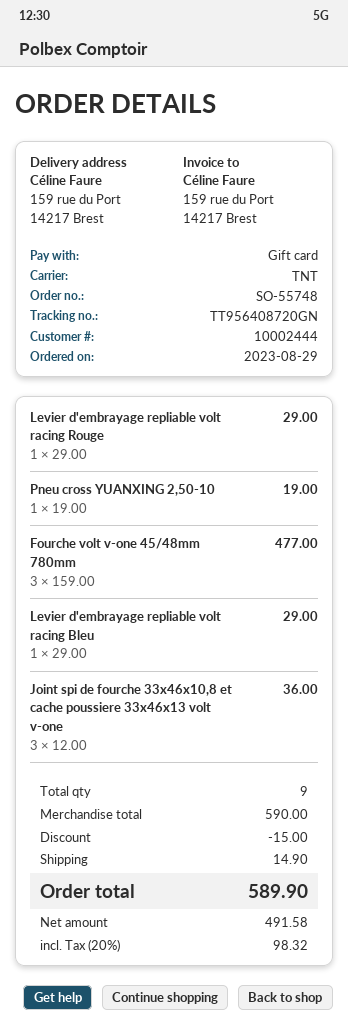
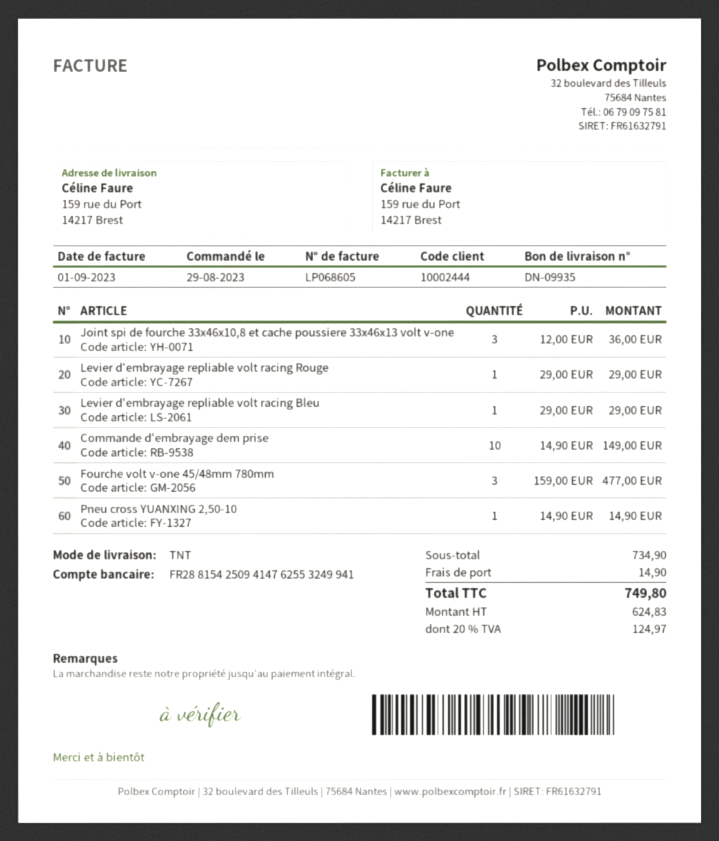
Pneu cross YUANXING 2,50-10: 1 x 19.00 = 19.00 -> 1 x 14.90 = 14.90
Commande d'embrayage dem prise: none -> 10 x 14.90 = 149.00
subtotal: 590.00 -> 734.90
discount: 15.00 -> none
net: 491.58 -> 624.83
tax: 20% = 98.32 -> 20% = 124.97
total: 589.90 -> 749.80

